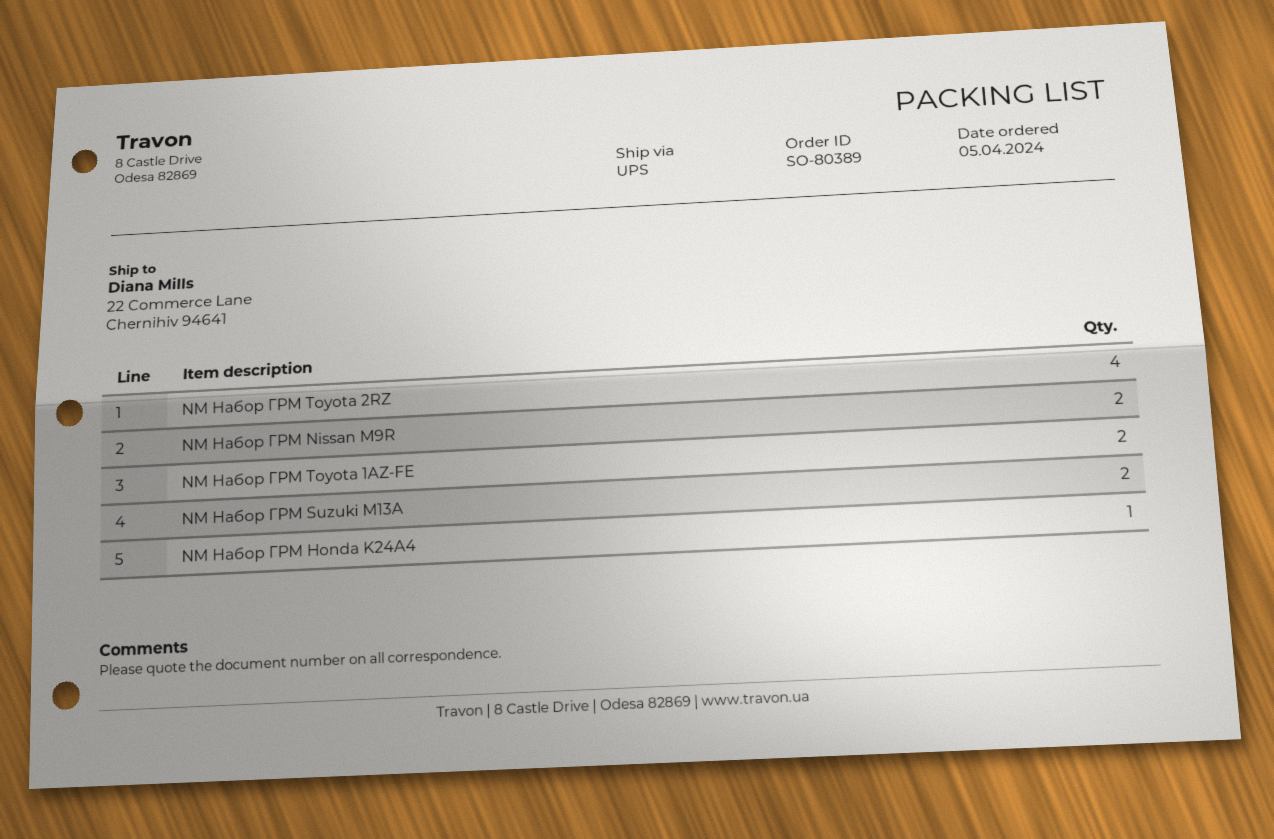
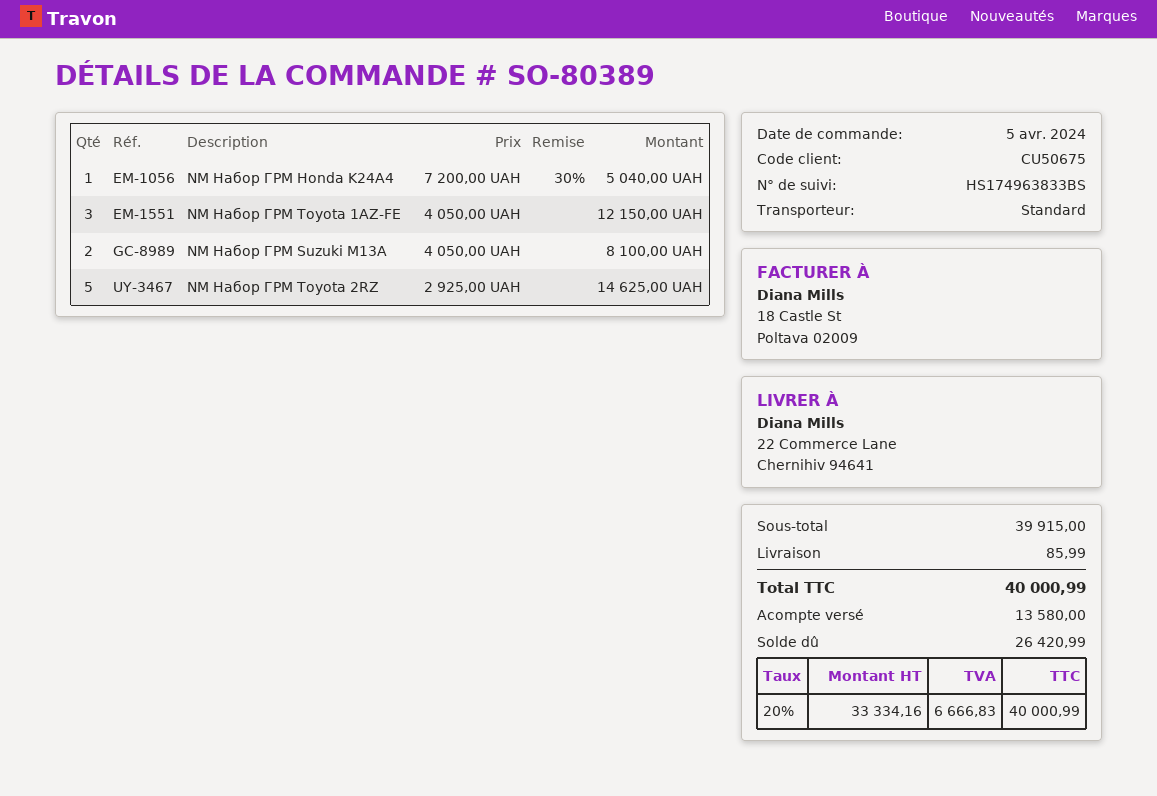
shipping method: UPS -> standard
NM Набор ГРМ Toyota 2RZ: 4 -> 5
NM Набор ГРМ Nissan M9R: 2 -> none
NM Набор ГРМ Toyota 1AZ-FE: 2 -> 3

